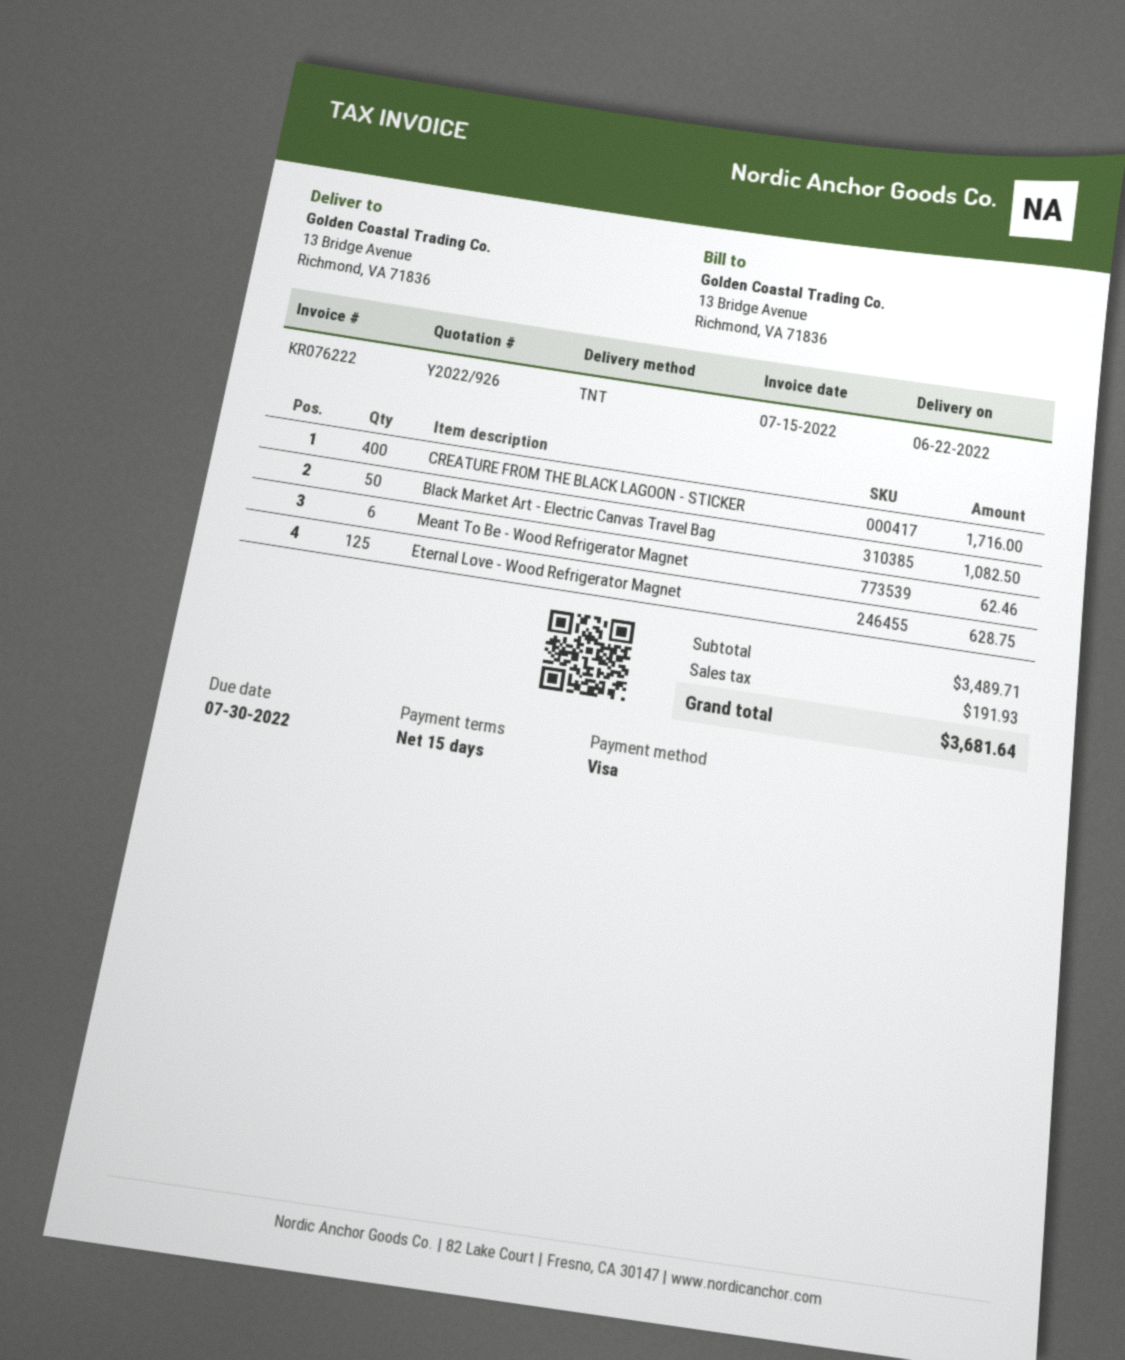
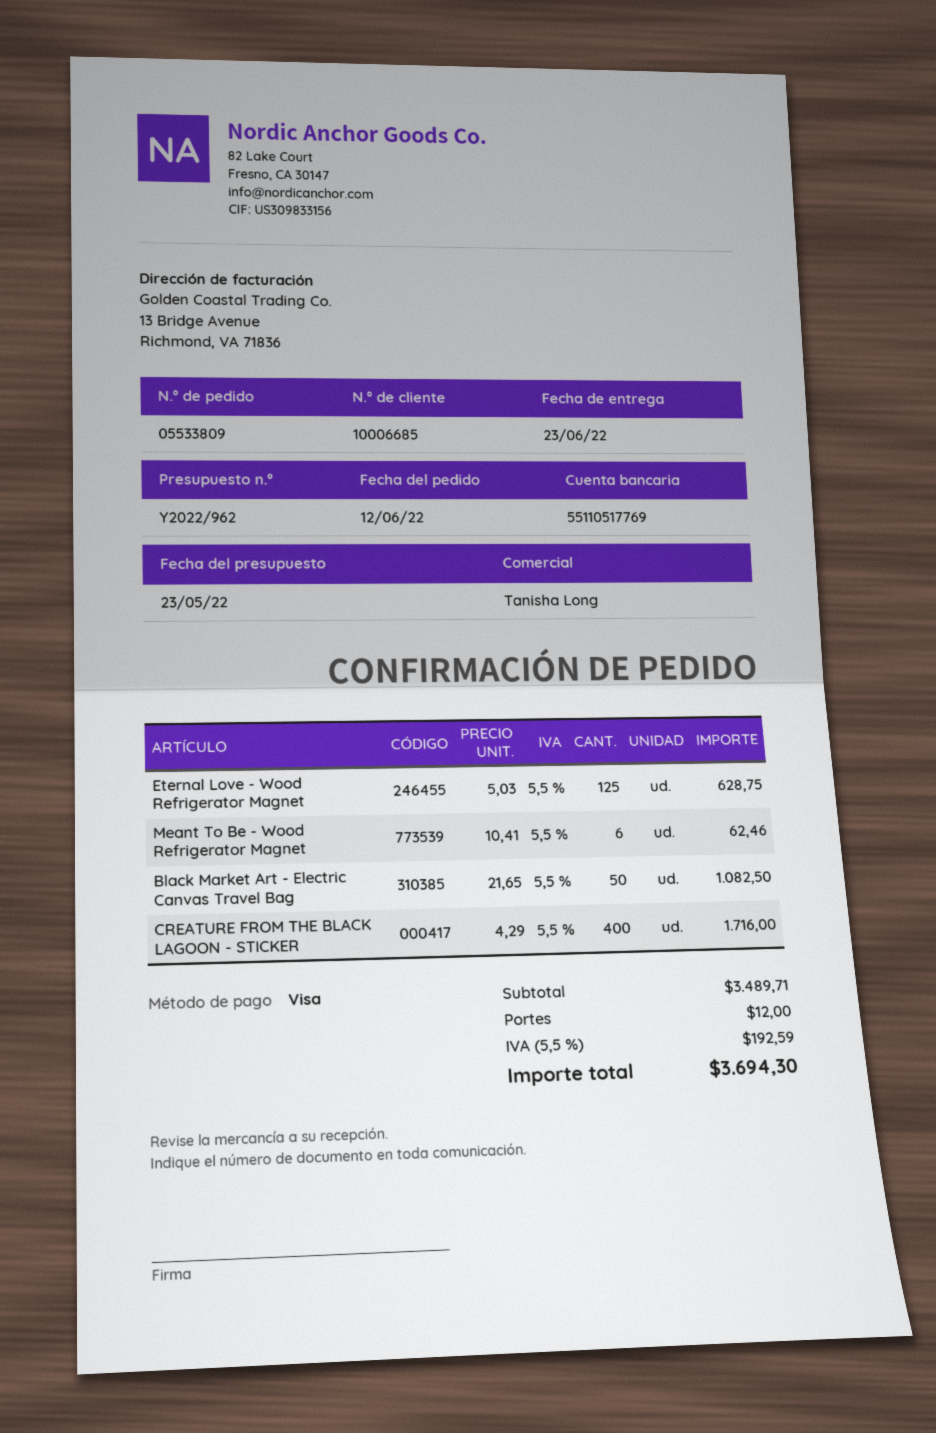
quote number: Y2022/926 -> Y2022/962
delivery date: 2022-06-22 -> 2022-06-23
shipping: none -> 12.00
tax: 191.93 -> 192.59
total: 3681.64 -> 3694.30

